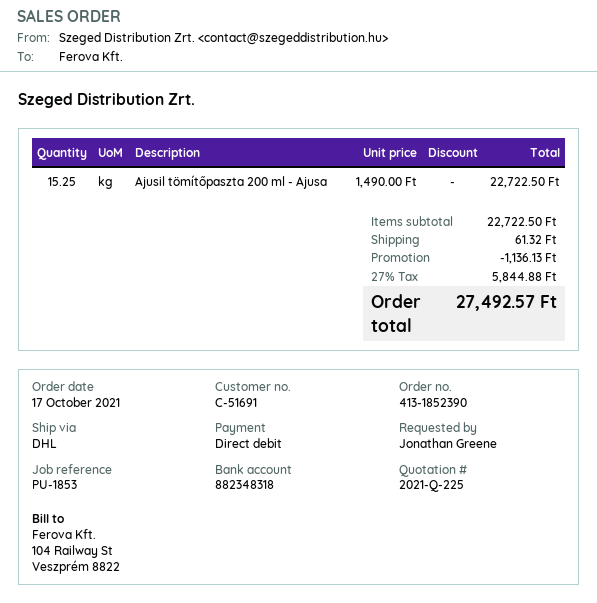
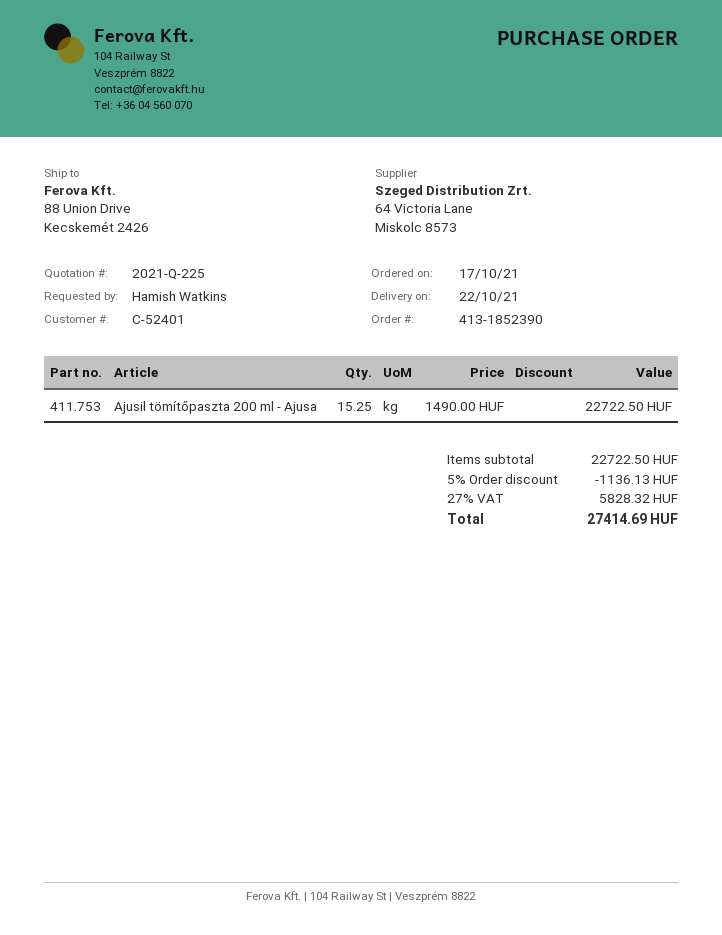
customer number: C-51691 -> C-52401
ordered by: Jonathan Greene -> Hamish Watkins
shipping: 61.32 -> none
tax: 27% = 5844.88 -> 27% = 5828.32
total: 27492.57 -> 27414.69

